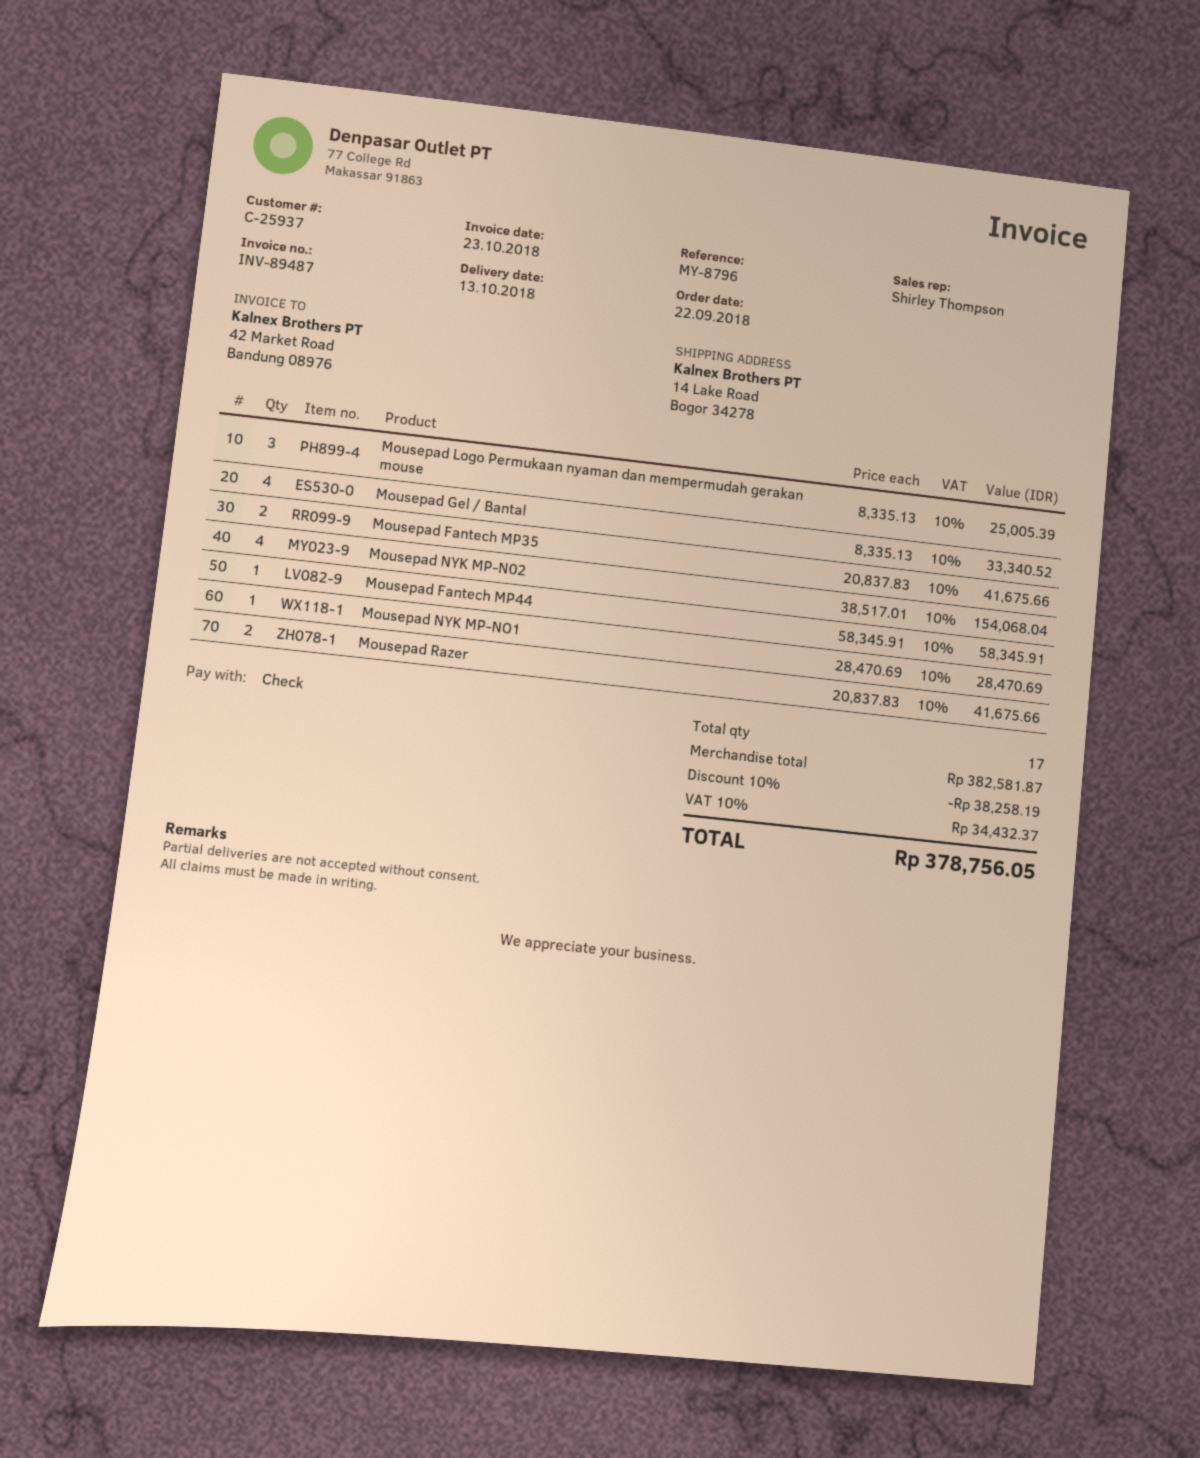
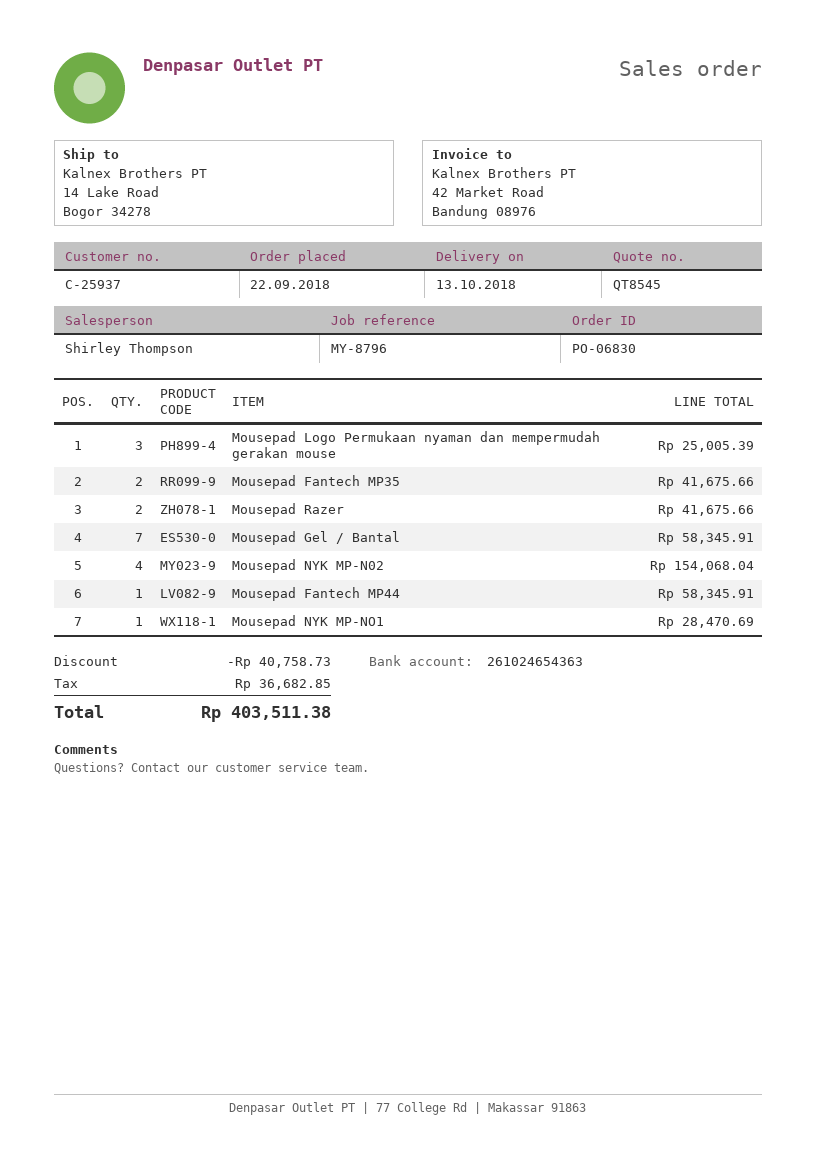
Mousepad Gel / Bantal: 4 for 33340.52 -> 7 for 58345.91
discount: 38258.19 -> 40758.73
tax: 34432.37 -> 36682.85
total: 378756.05 -> 403511.38

